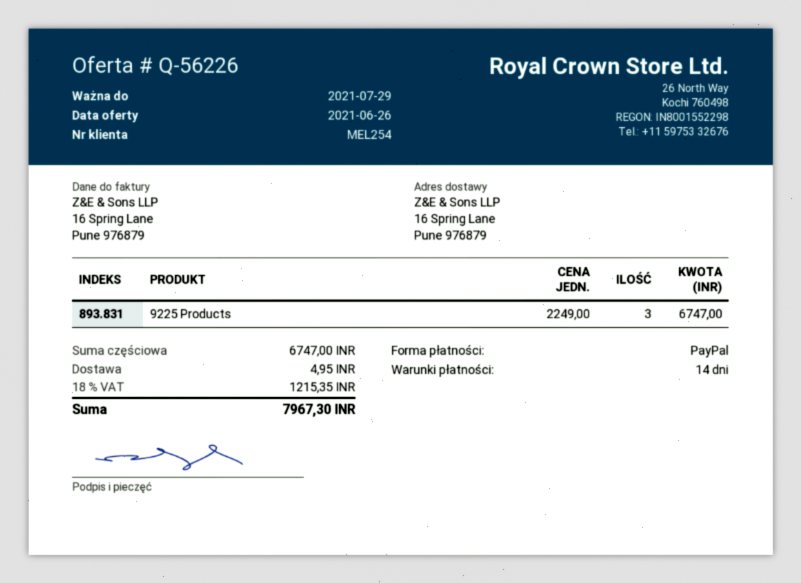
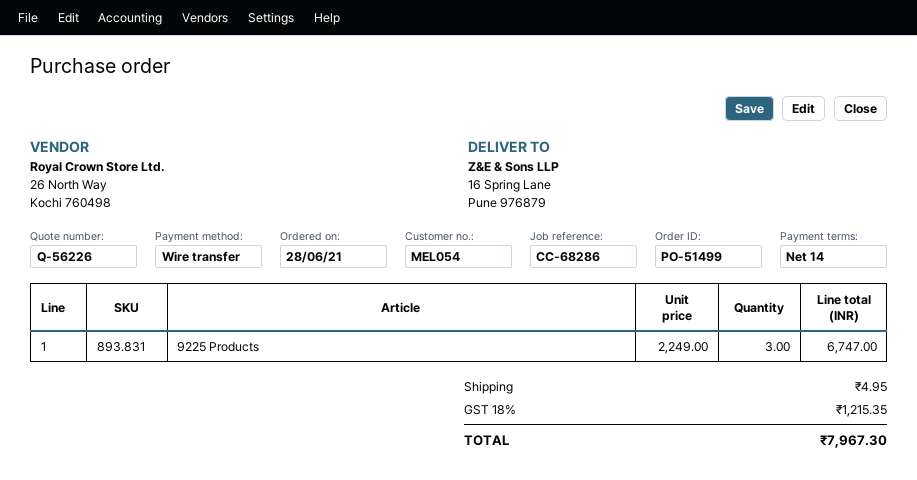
customer number: MEL254 -> MEL054
payment method: PayPal -> bank transfer

